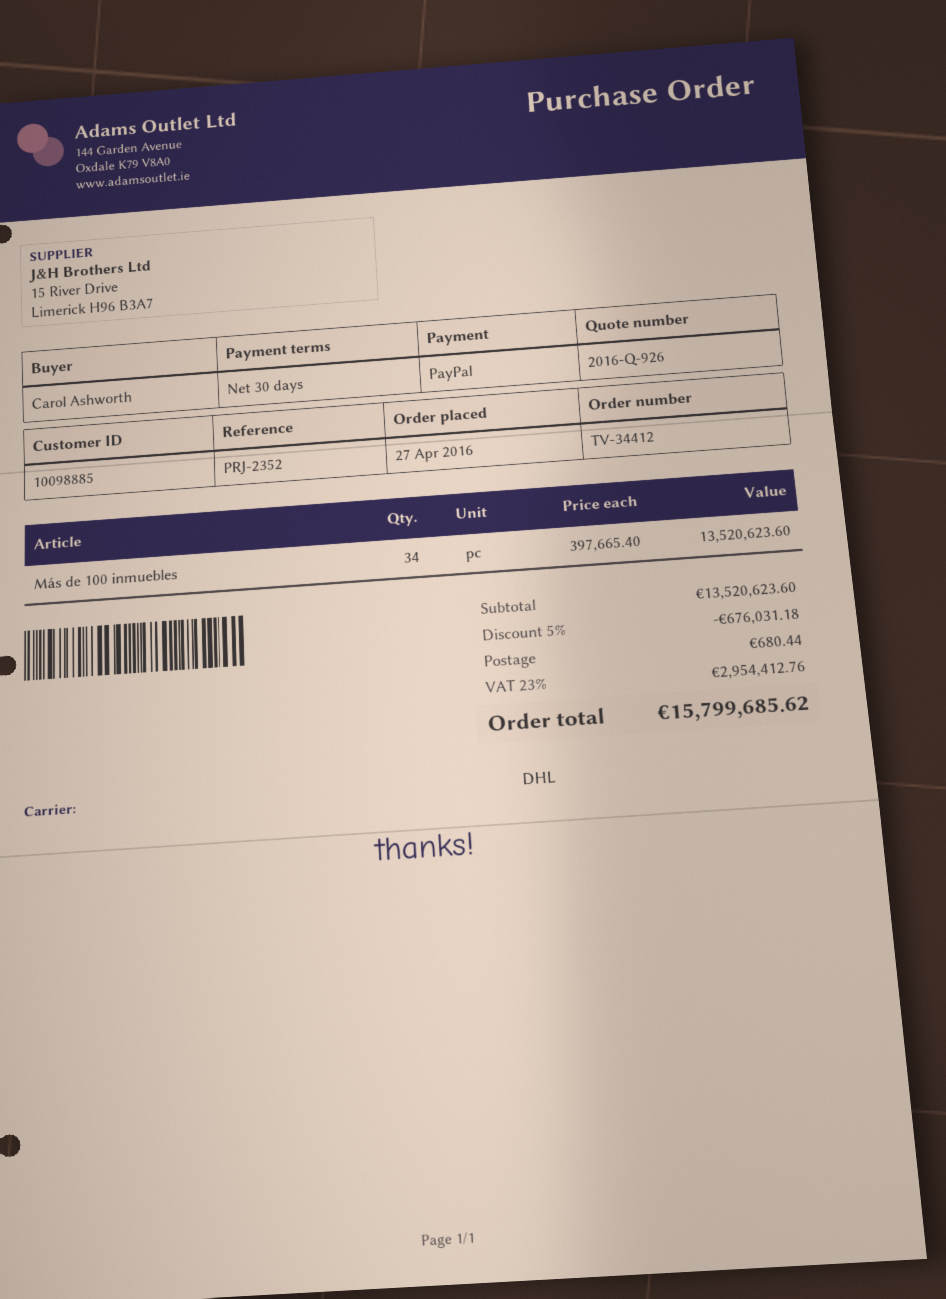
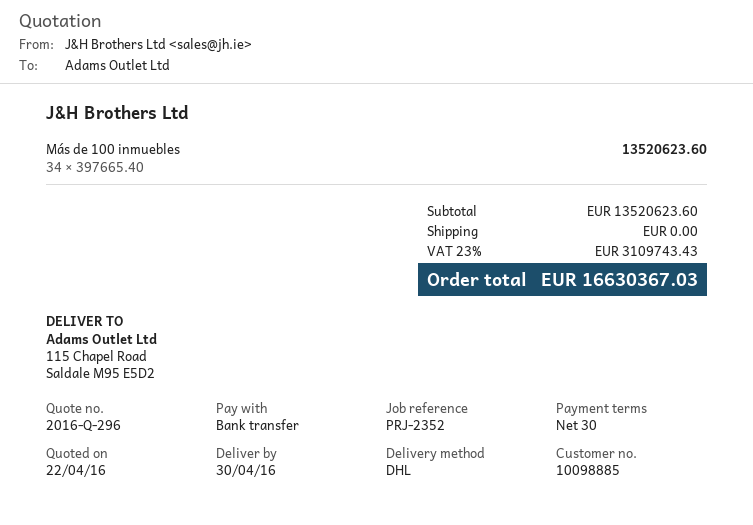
quote number: 2016-Q-926 -> 2016-Q-296
payment method: PayPal -> bank transfer
discount: 5% = 676031.18 -> none
shipping: 680.44 -> 0.00
tax: 23% = 2954412.76 -> 23% = 3109743.43
total: 15799685.62 -> 16630367.03

